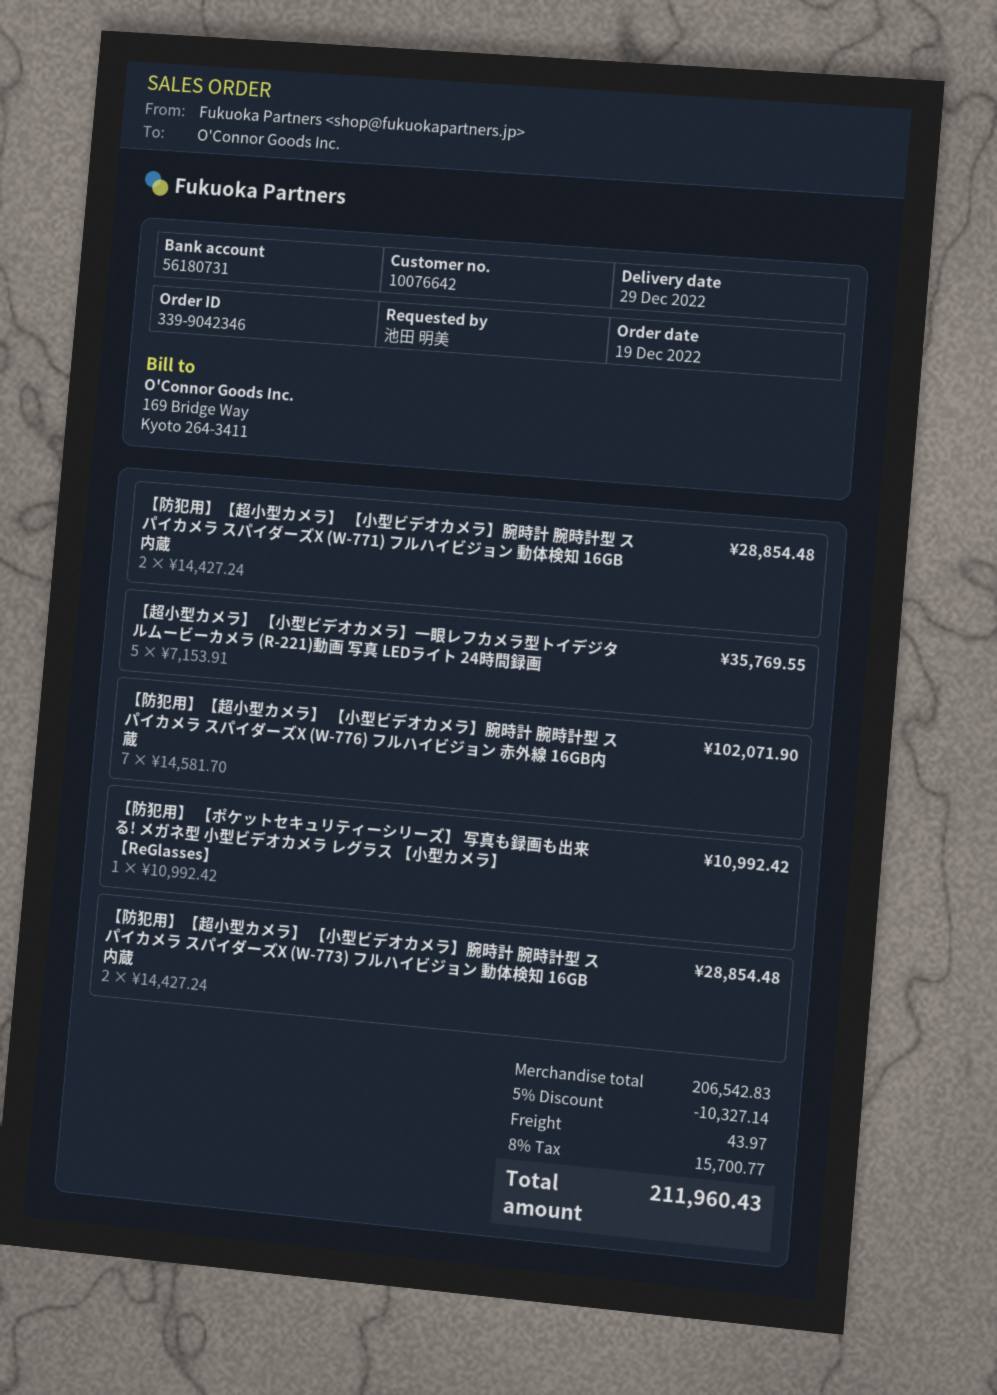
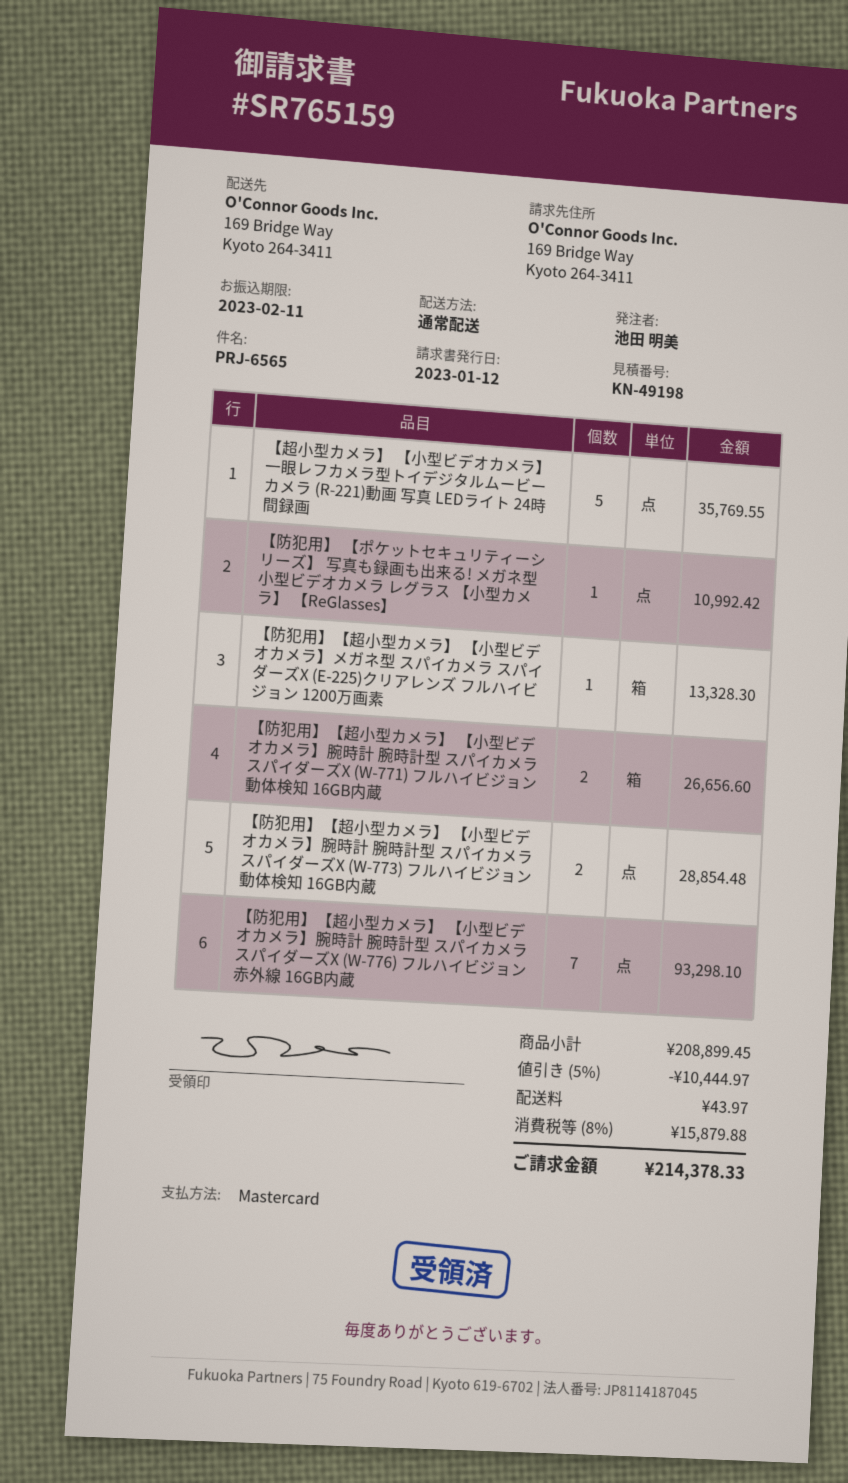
【防犯用】【超小型カメラ】 【小型ビデオカメラ】腕時計 腕時計型 スパイカメラ スパイダーズX (W-771) フルハイビジョン 動体検知 16GB内蔵: 2 for 28854.48 -> 2 for 26656.60
【防犯用】【超小型カメラ】 【小型ビデオカメラ】腕時計 腕時計型 スパイカメラ スパイダーズX (W-776) フルハイビジョン 赤外線 16GB内蔵: 7 for 102071.90 -> 7 for 93298.10
【防犯用】【超小型カメラ】 【小型ビデオカメラ】メガネ型 スパイカメラ スパイダーズX (E-225)クリアレンズ フルハイビジョン 1200万画素: none -> 1 for 13328.30
subtotal: 206542.83 -> 208899.45
discount: 5% = 10327.14 -> 5% = 10444.97
tax: 8% = 15700.77 -> 8% = 15879.88
total: 211960.43 -> 214378.33

